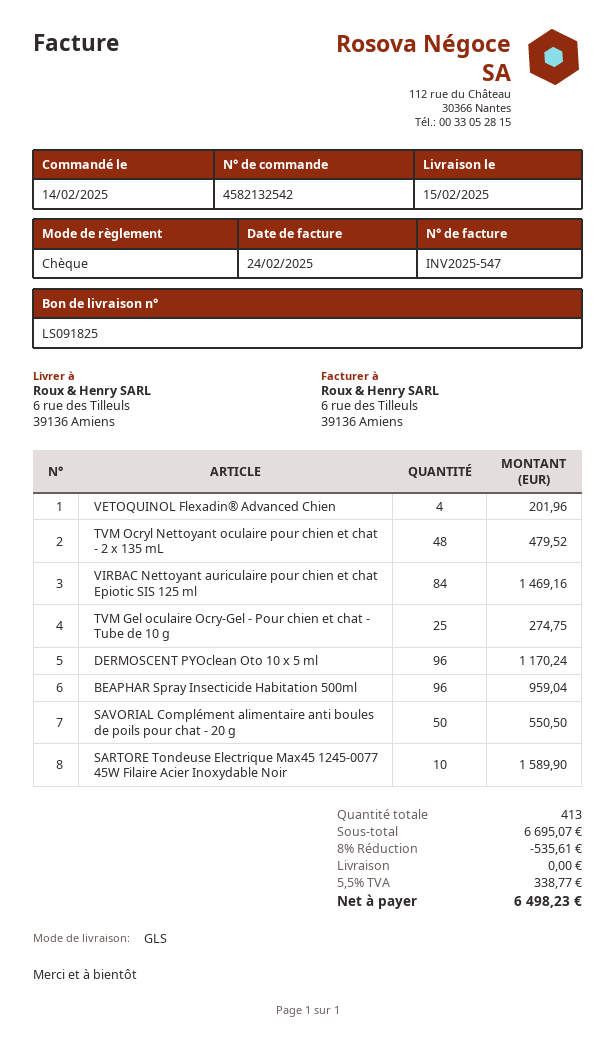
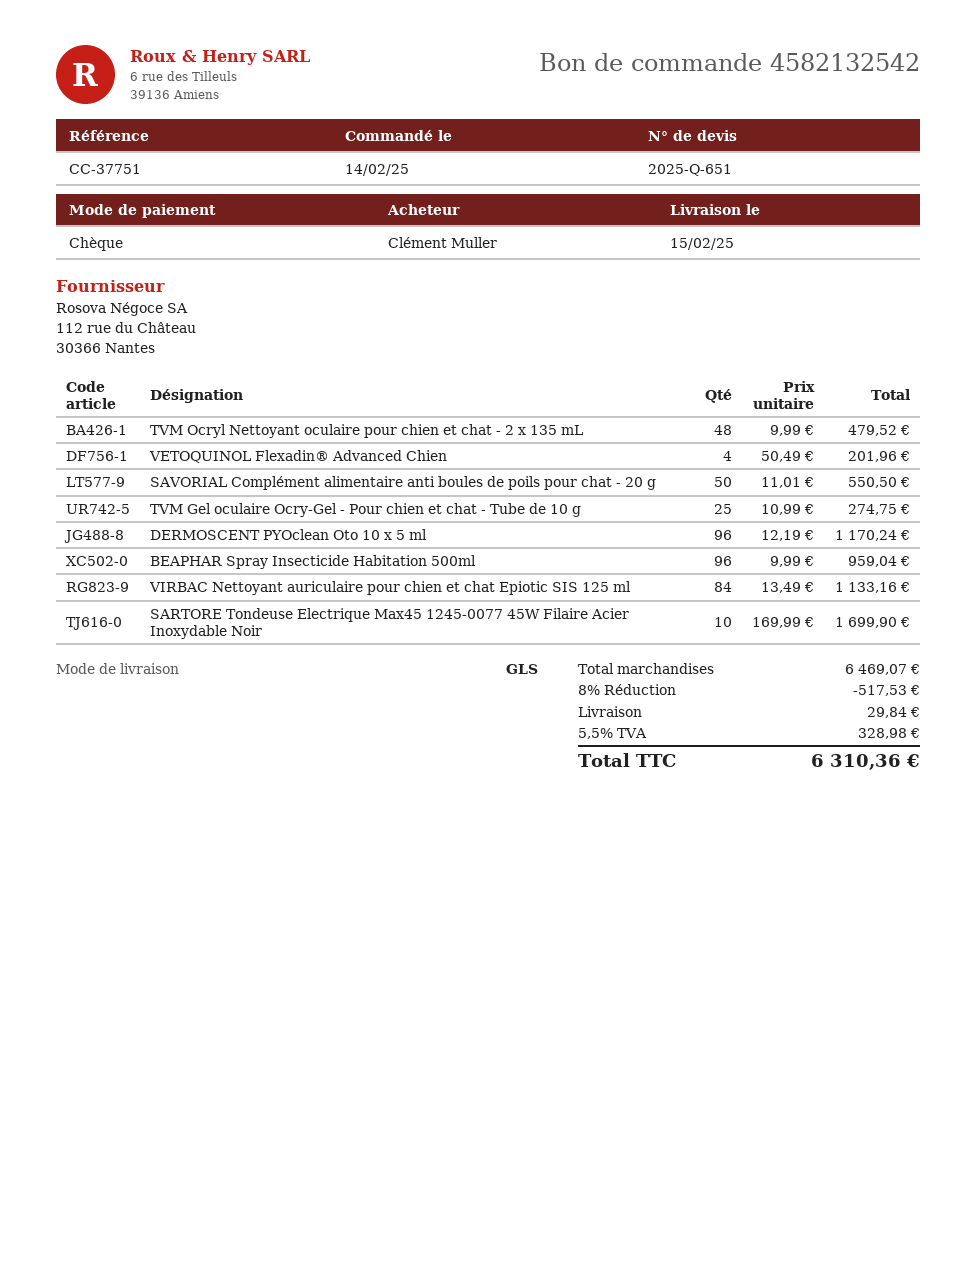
VIRBAC Nettoyant auriculaire pour chien et chat Epiotic SIS 125 ml: 84 for 1469.16 -> 84 for 1133.16
SARTORE Tondeuse Electrique Max45 1245-0077 45W Filaire Acier Inoxydable Noir: 10 for 1589.90 -> 10 for 1699.90
subtotal: 6695.07 -> 6469.07
discount: 8% = 535.61 -> 8% = 517.53
shipping: 0.00 -> 29.84
tax: 5.5% = 338.77 -> 5.5% = 328.98
total: 6498.23 -> 6310.36

